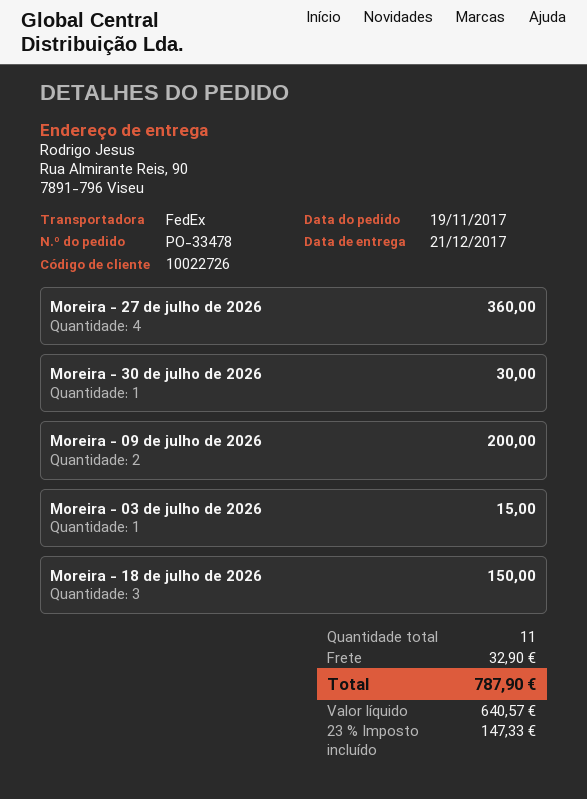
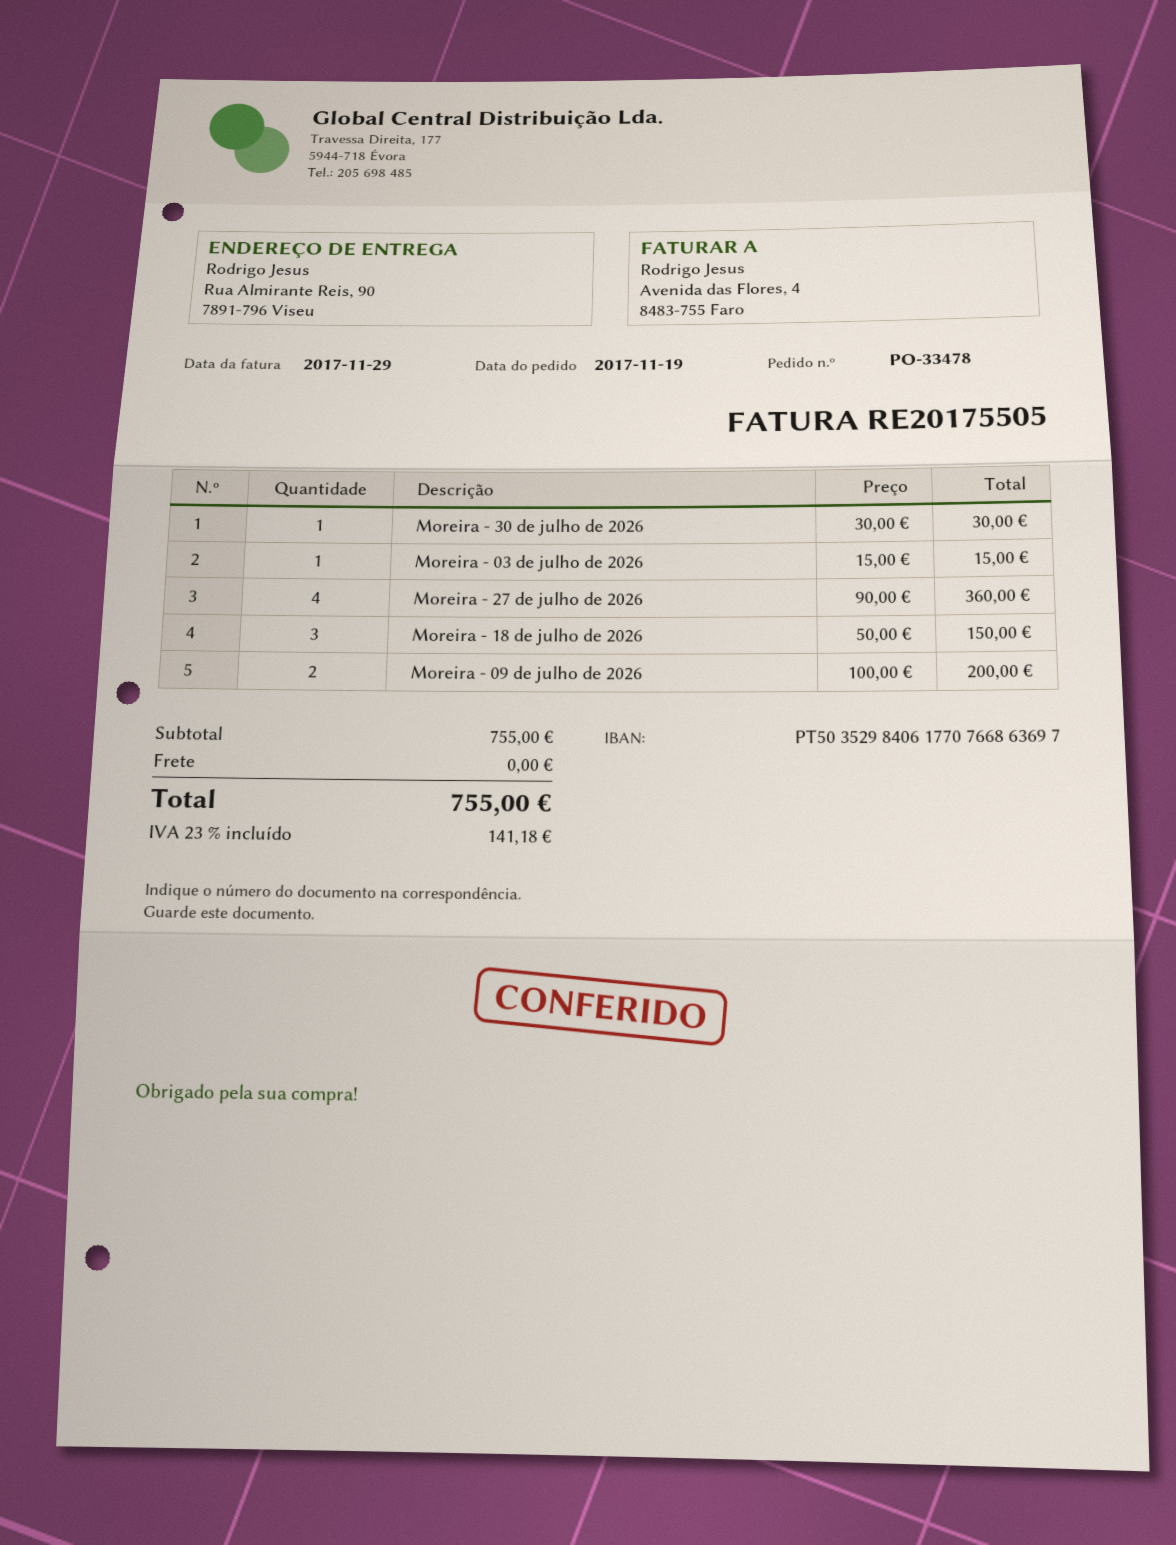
shipping: 32.90 -> 0.00
tax: 23% = 147.33 -> 23% = 141.18
total: 787.90 -> 755.00

